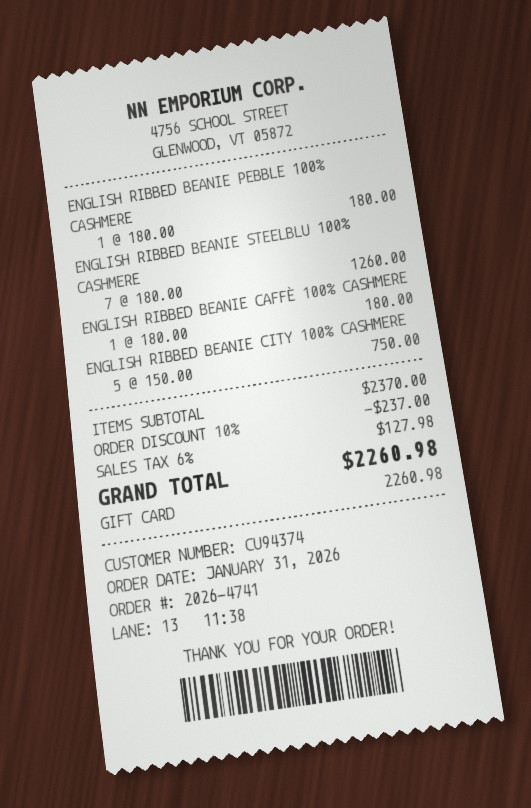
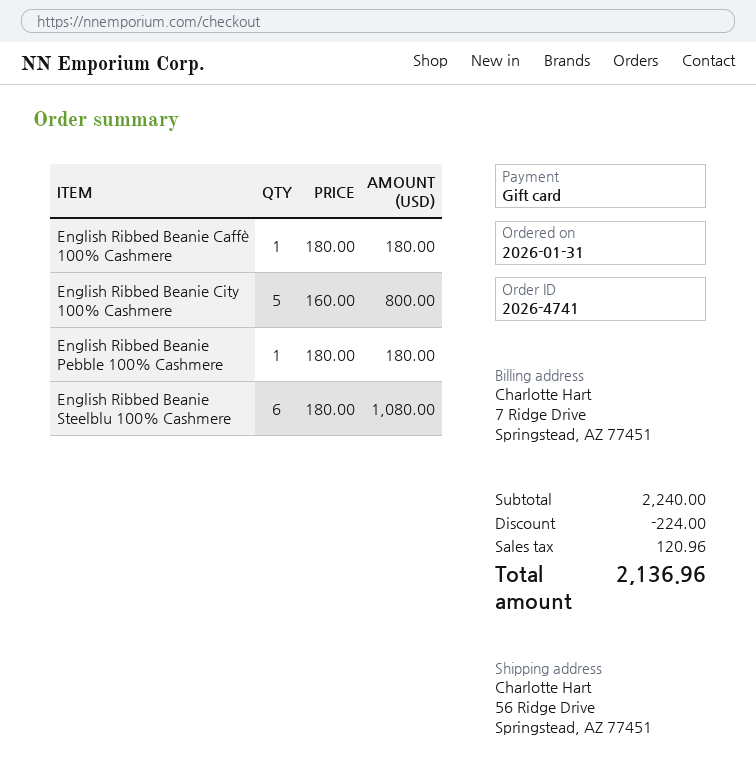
ENGLISH RIBBED BEANIE STEELBLU 100% CASHMERE: 7 x 180.00 = 1260.00 -> 6 x 180.00 = 1080.00
ENGLISH RIBBED BEANIE CITY 100% CASHMERE: 5 x 150.00 = 750.00 -> 5 x 160.00 = 800.00
subtotal: 2370.00 -> 2240.00
discount: 237.00 -> 224.00
tax: 127.98 -> 120.96
total: 2260.98 -> 2136.96

